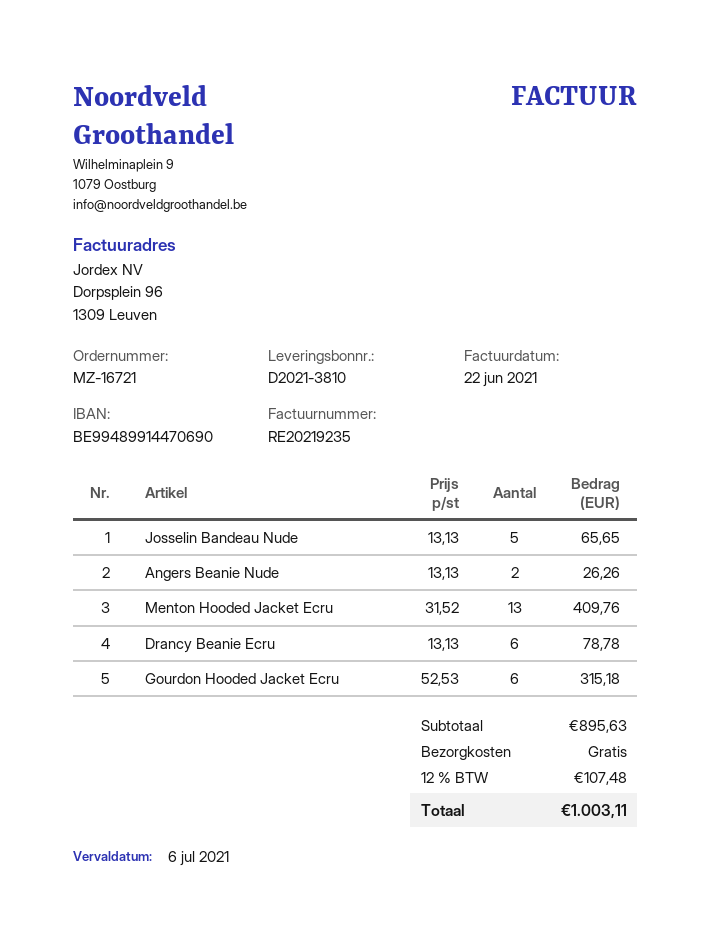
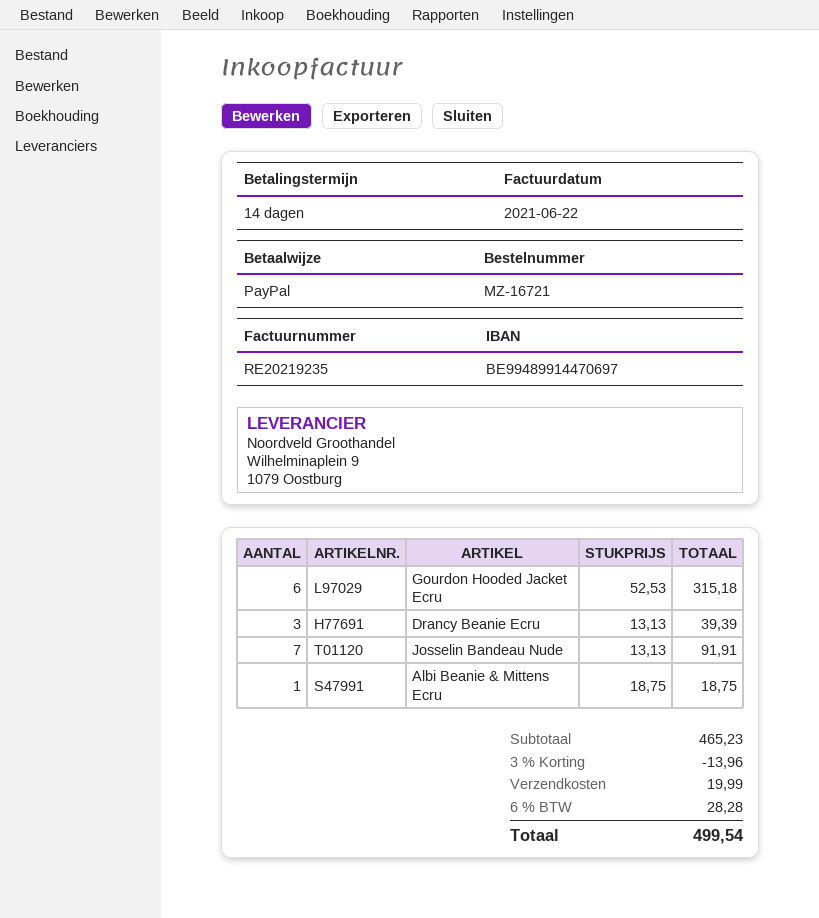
bank account: BE99489914470690 -> BE99489914470697
Josselin Bandeau Nude: 5 x 13.13 = 65.65 -> 7 x 13.13 = 91.91
Angers Beanie Nude: 2 x 13.13 = 26.26 -> none
Menton Hooded Jacket Ecru: 13 x 31.52 = 409.76 -> none
Drancy Beanie Ecru: 6 x 13.13 = 78.78 -> 3 x 13.13 = 39.39
Albi Beanie & Mittens Ecru: none -> 1 x 18.75 = 18.75
subtotal: 895.63 -> 465.23
discount: none -> 3% = 13.96
shipping: 0.00 -> 19.99
tax: 12% = 107.48 -> 6% = 28.28
total: 1003.11 -> 499.54

